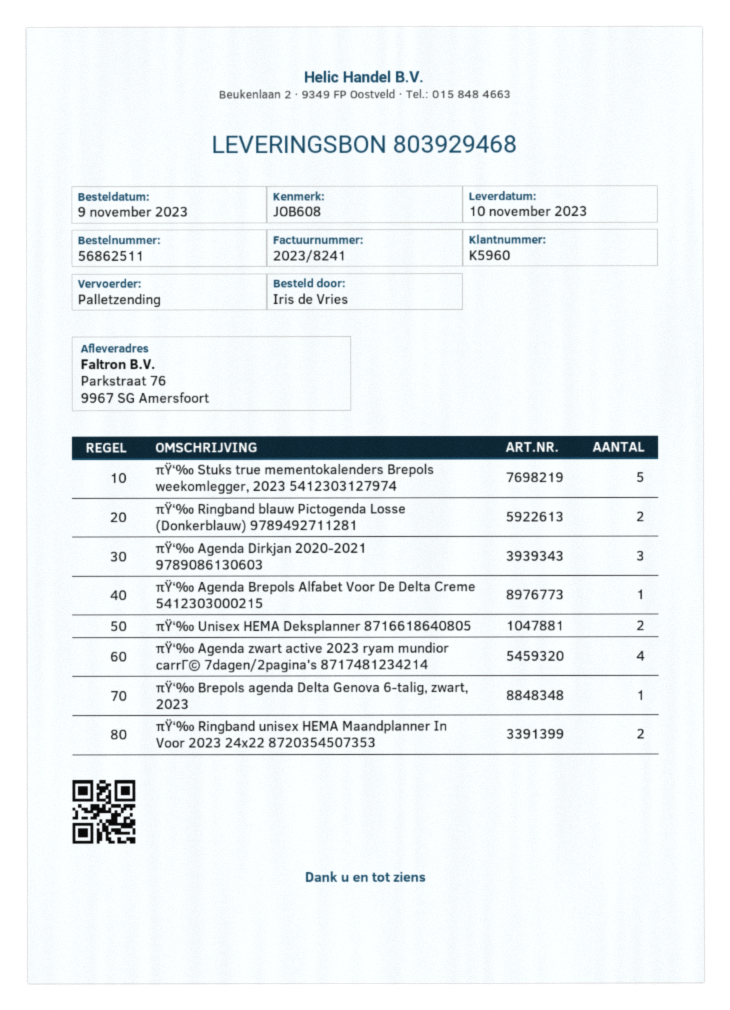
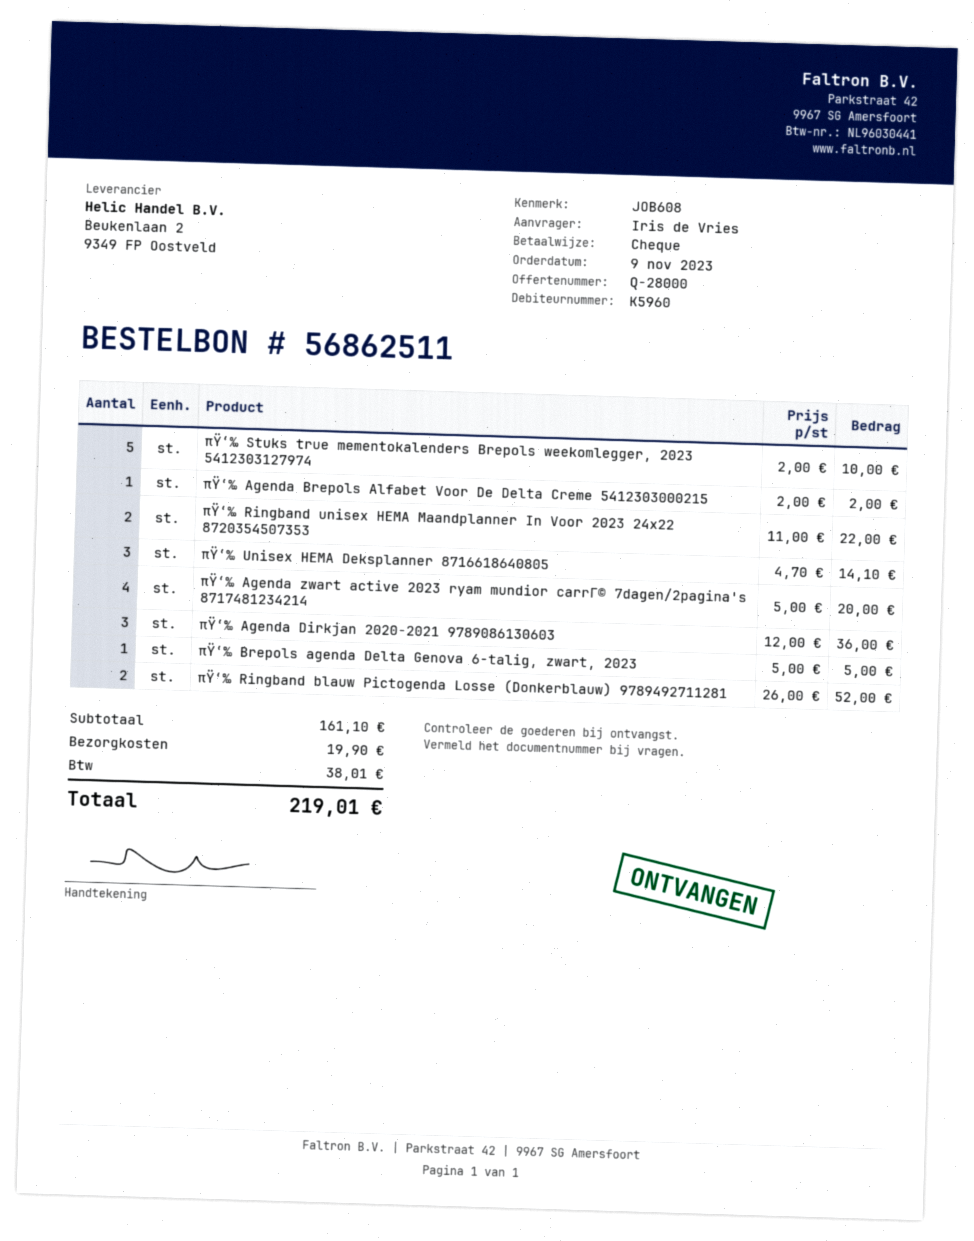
πŸ‘‰ Unisex HEMA Deksplanner 8716618640805: 2 -> 3

